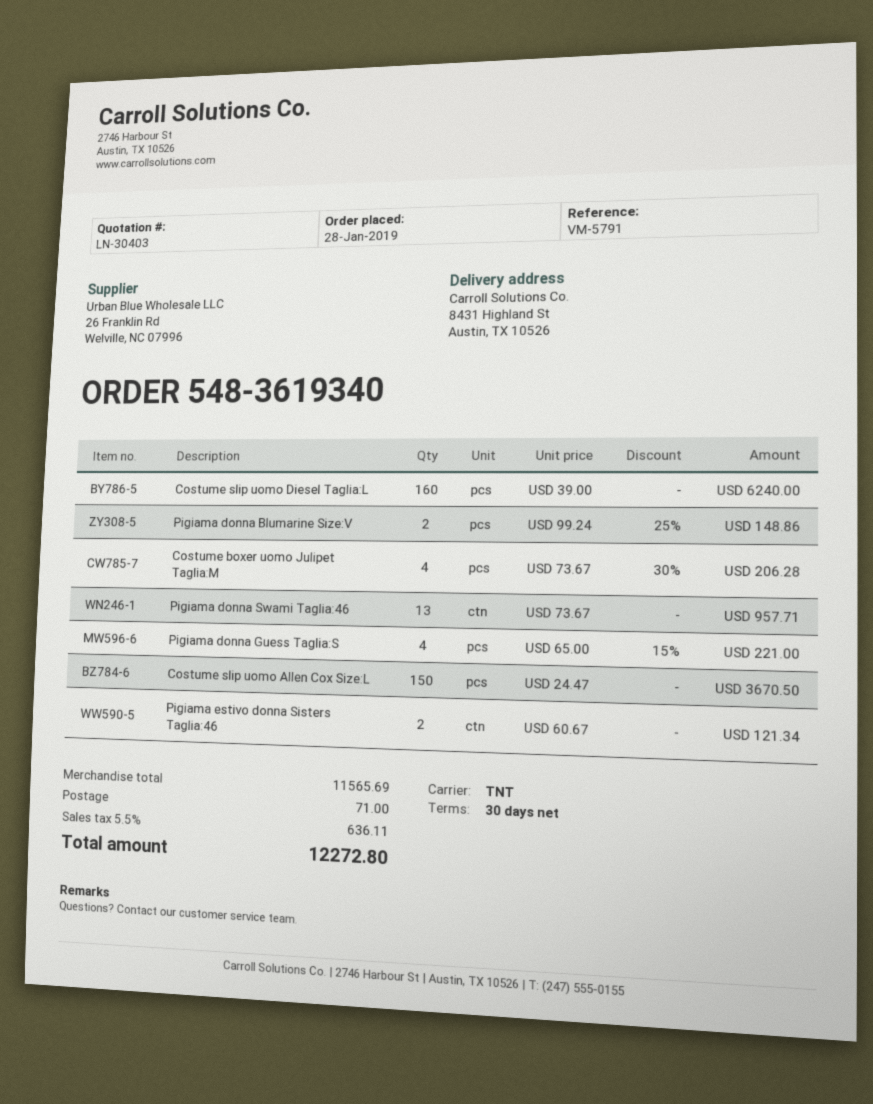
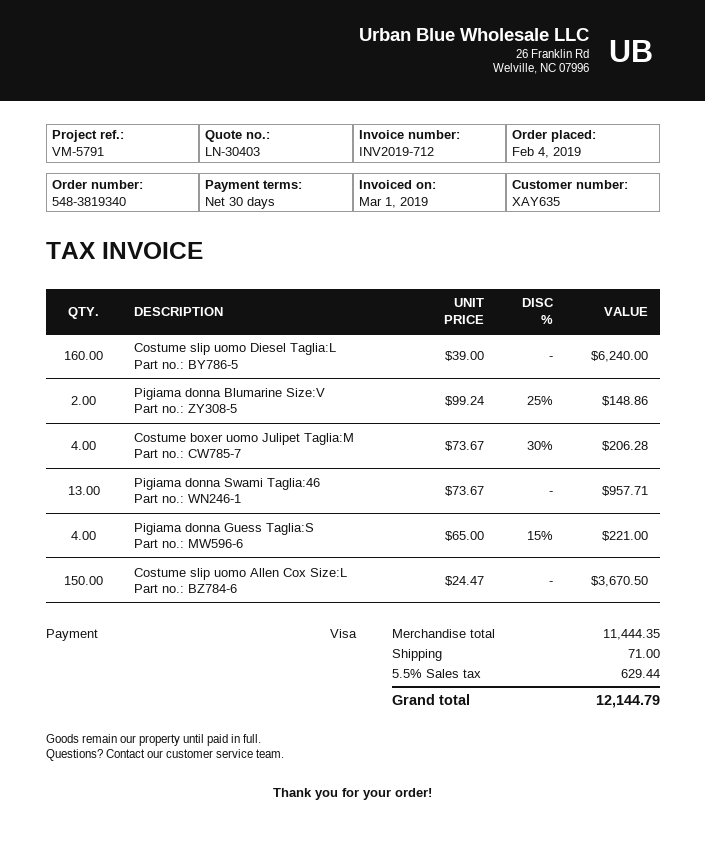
order number: 548-3619340 -> 548-3819340
order date: 2019-01-28 -> 2019-02-04
Pigiama estivo donna Sisters Taglia:46: 2 x 60.67 = 121.34 -> none
subtotal: 11565.69 -> 11444.35
tax: 5.5% = 636.11 -> 5.5% = 629.44
total: 12272.80 -> 12144.79

